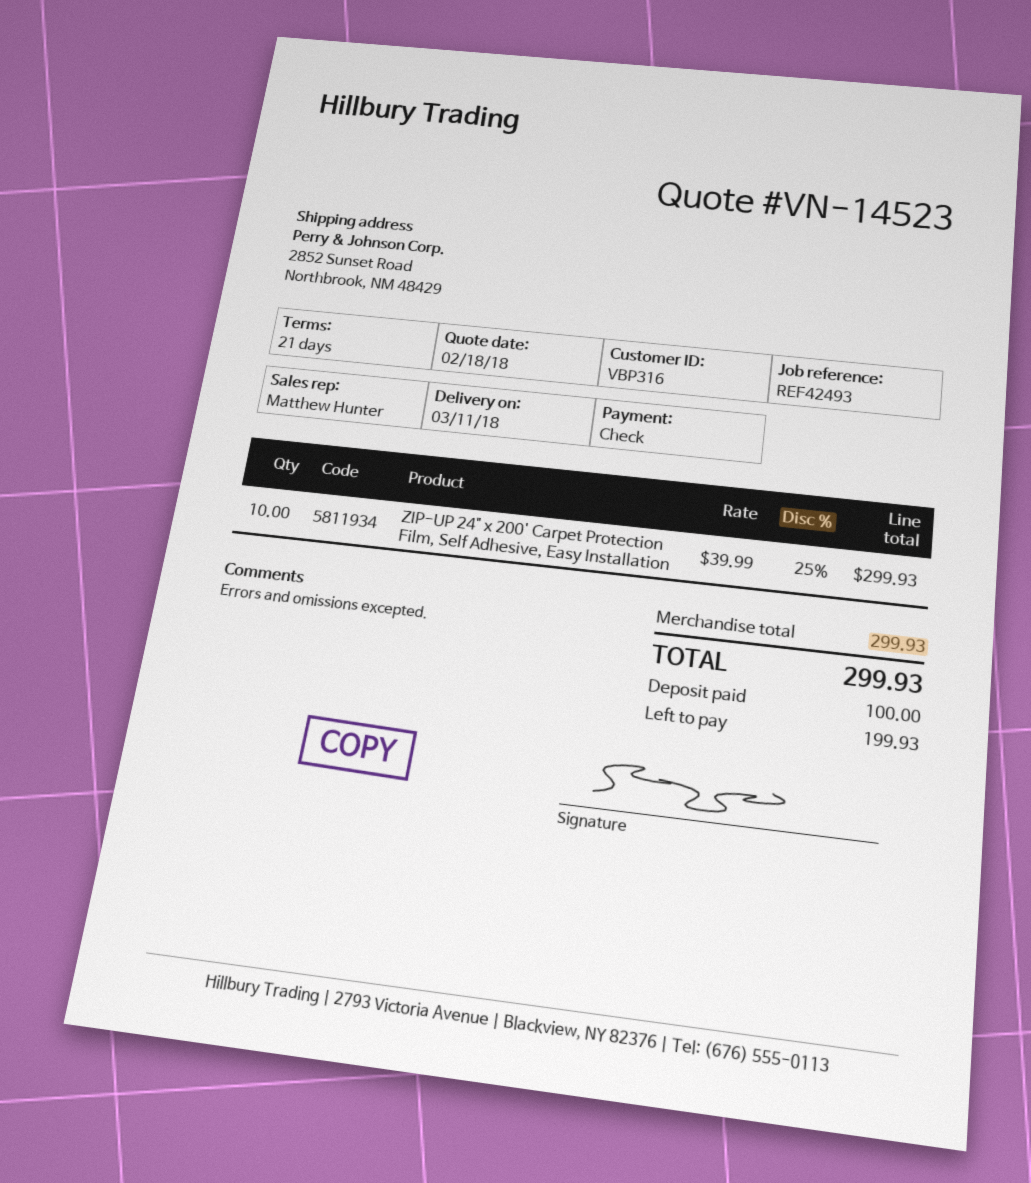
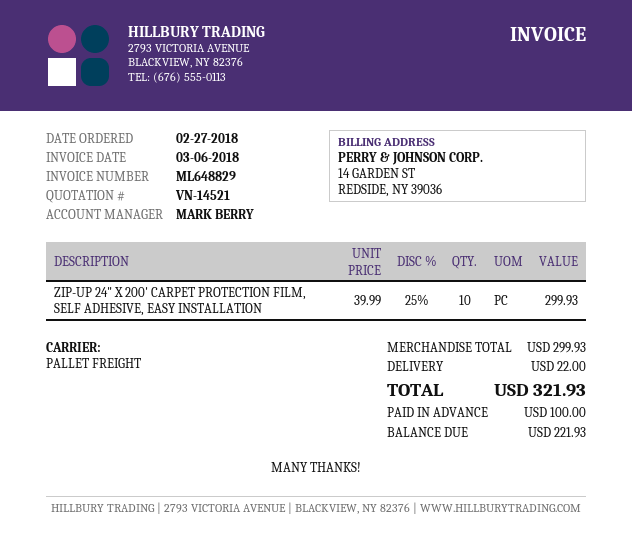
quote number: VN-14523 -> VN-14521
sales rep: Matthew Hunter -> MARK BERRY
shipping: none -> 22.00
total: 299.93 -> 321.93
balance: 199.93 -> 221.93

